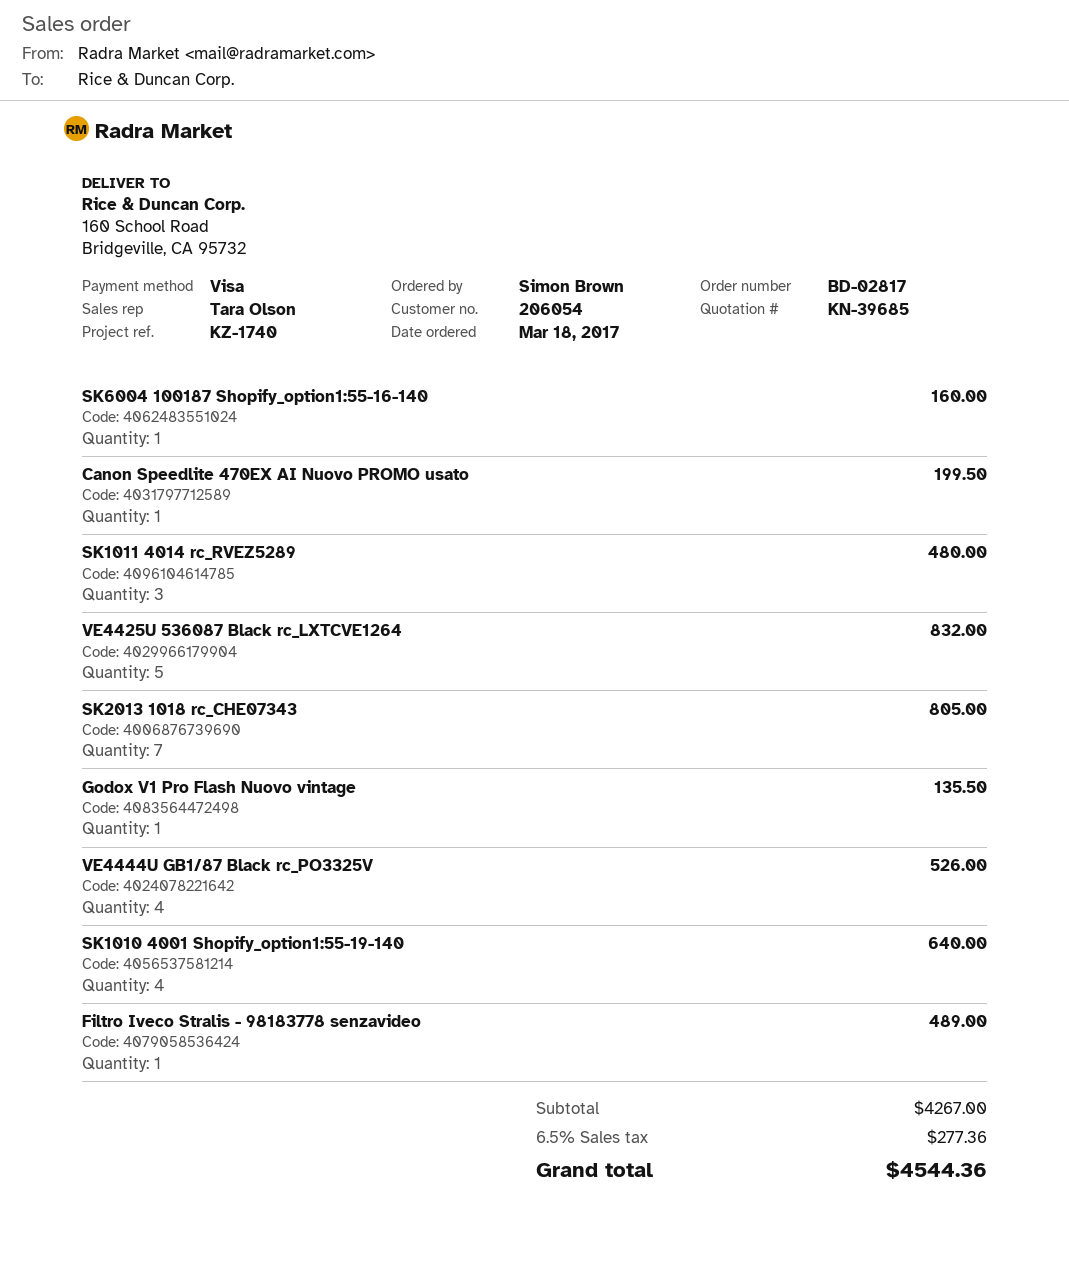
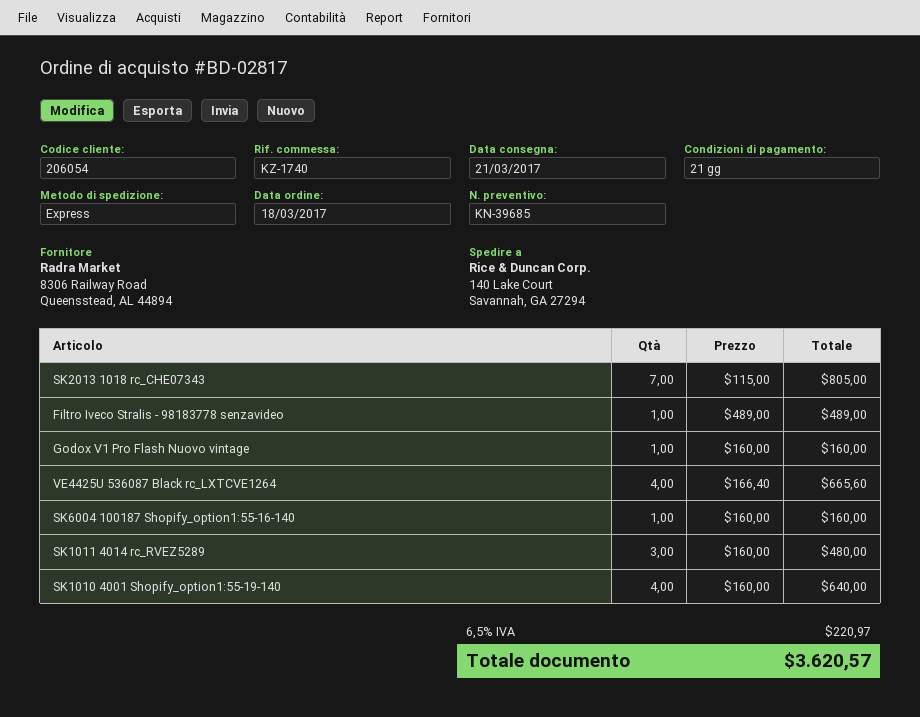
ship to: 160 School Road, Bridgeville, CA 95732 -> 140 Lake Court, Savannah, GA 27294
Canon Speedlite 470EX AI Nuovo PROMO usato: 1 for 199.50 -> none
VE4425U 536087 Black rc_LXTCVE1264: 5 for 832.00 -> 4 for 665.60
Godox V1 Pro Flash Nuovo vintage: 1 for 135.50 -> 1 for 160.00
VE4444U GB1/87 Black rc_PO3325V: 4 for 526.00 -> none
tax: 6.5% = 277.36 -> 6.5% = 220.97
total: 4544.36 -> 3620.57

